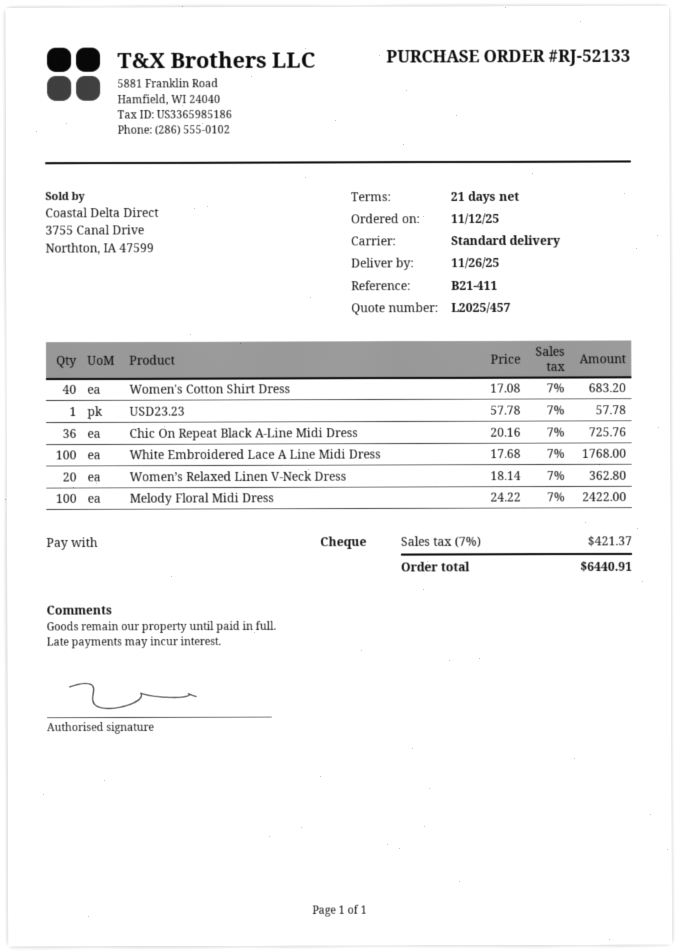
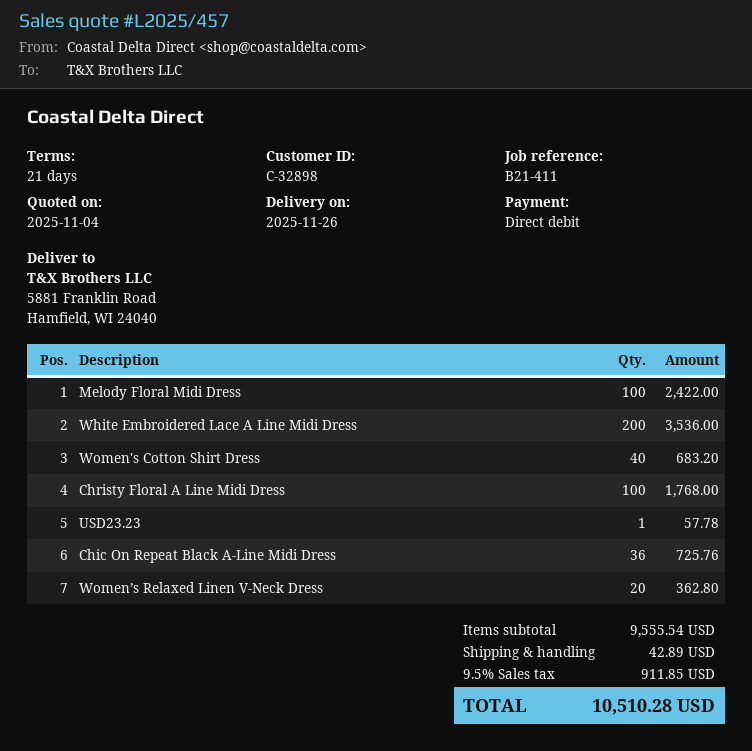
payment method: cheque -> direct debit
White Embroidered Lace A Line Midi Dress: 100 for 1768.00 -> 200 for 3536.00
Christy Floral A Line Midi Dress: none -> 100 for 1768.00
shipping: none -> 42.89
tax: 7% = 421.37 -> 9.5% = 911.85
total: 6440.91 -> 10510.28

